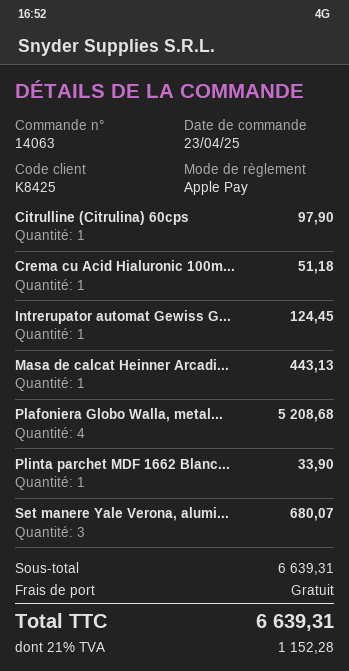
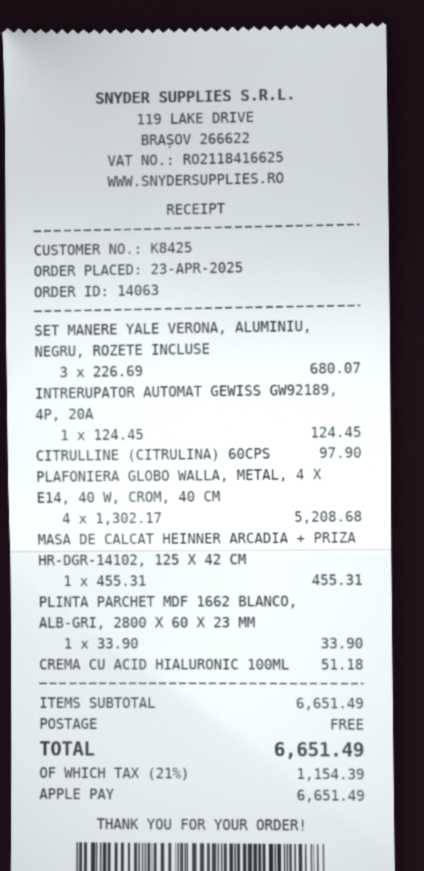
Masa de calcat Heinner Arcadi...: 1 for 443.13 -> 1 for 455.31
subtotal: 6639.31 -> 6651.49
tax: 21% = 1152.28 -> 21% = 1154.39
total: 6639.31 -> 6651.49

